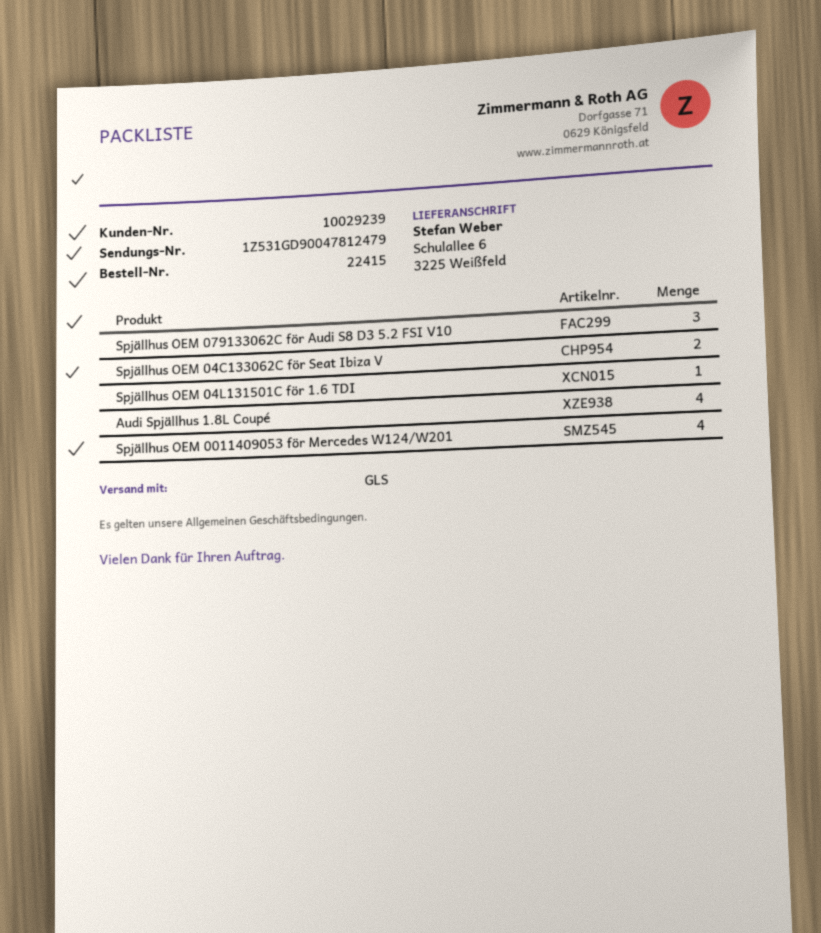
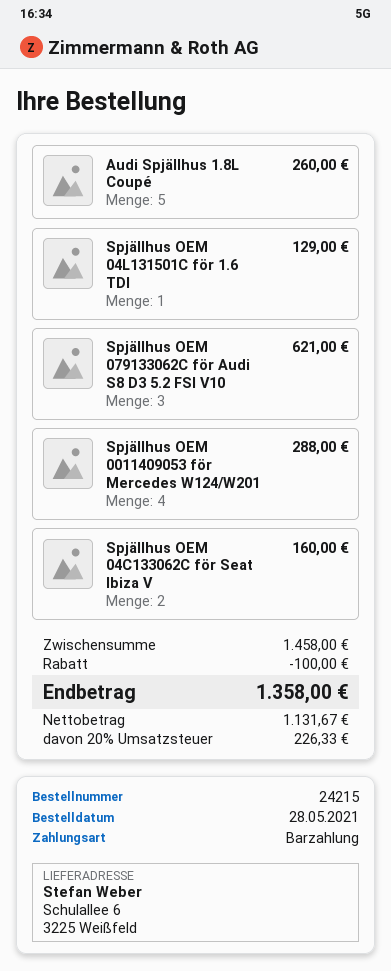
order number: 22415 -> 24215
Audi Spjällhus 1.8L Coupé: 4 -> 5

